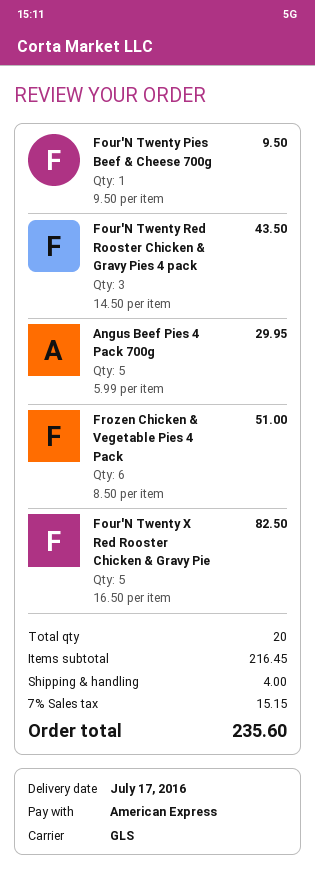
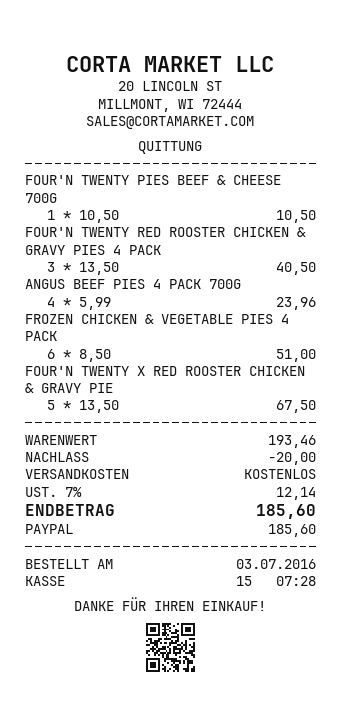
payment method: American Express -> PayPal
Four'N Twenty Pies Beef & Cheese 700g: 1 x 9.50 = 9.50 -> 1 x 10.50 = 10.50
Four'N Twenty Red Rooster Chicken & Gravy Pies 4 pack: 3 x 14.50 = 43.50 -> 3 x 13.50 = 40.50
Angus Beef Pies 4 Pack 700g: 5 x 5.99 = 29.95 -> 4 x 5.99 = 23.96
Four'N Twenty X Red Rooster Chicken & Gravy Pie: 5 x 16.50 = 82.50 -> 5 x 13.50 = 67.50
subtotal: 216.45 -> 193.46
discount: none -> 20.00
shipping: 4.00 -> 0.00
tax: 7% = 15.15 -> 7% = 12.14
total: 235.60 -> 185.60

